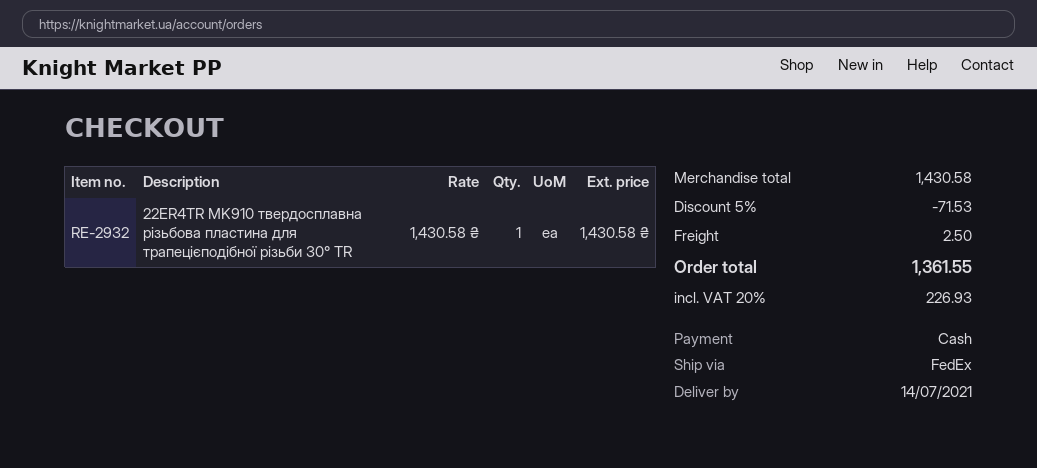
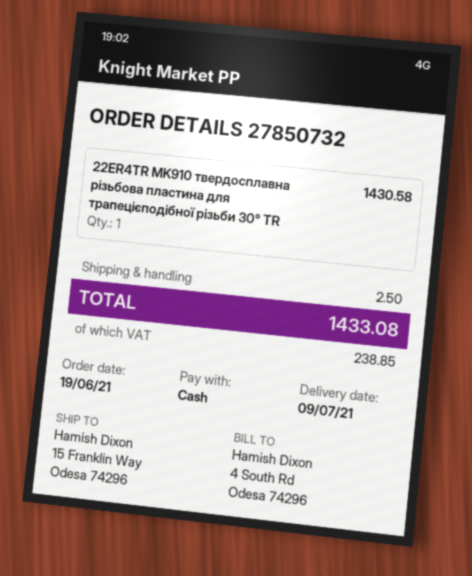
delivery date: 2021-07-14 -> 2021-07-09
discount: 5% = 71.53 -> none
tax: 226.93 -> 238.85
total: 1361.55 -> 1433.08

